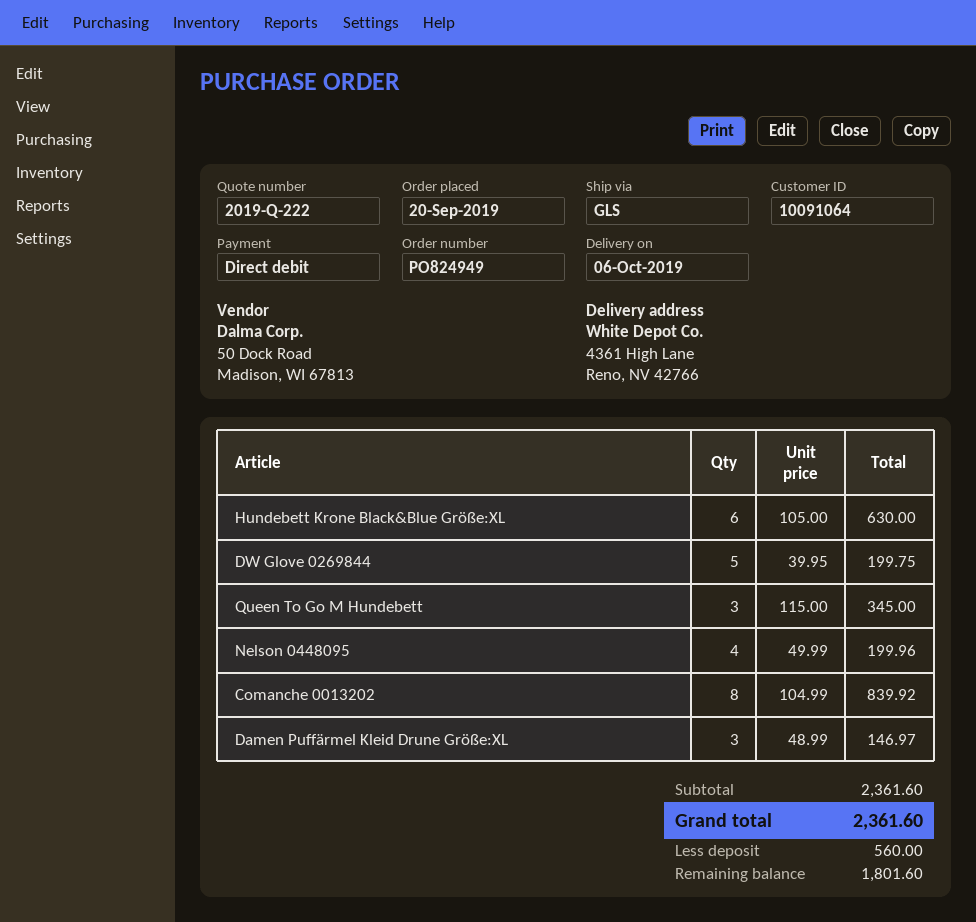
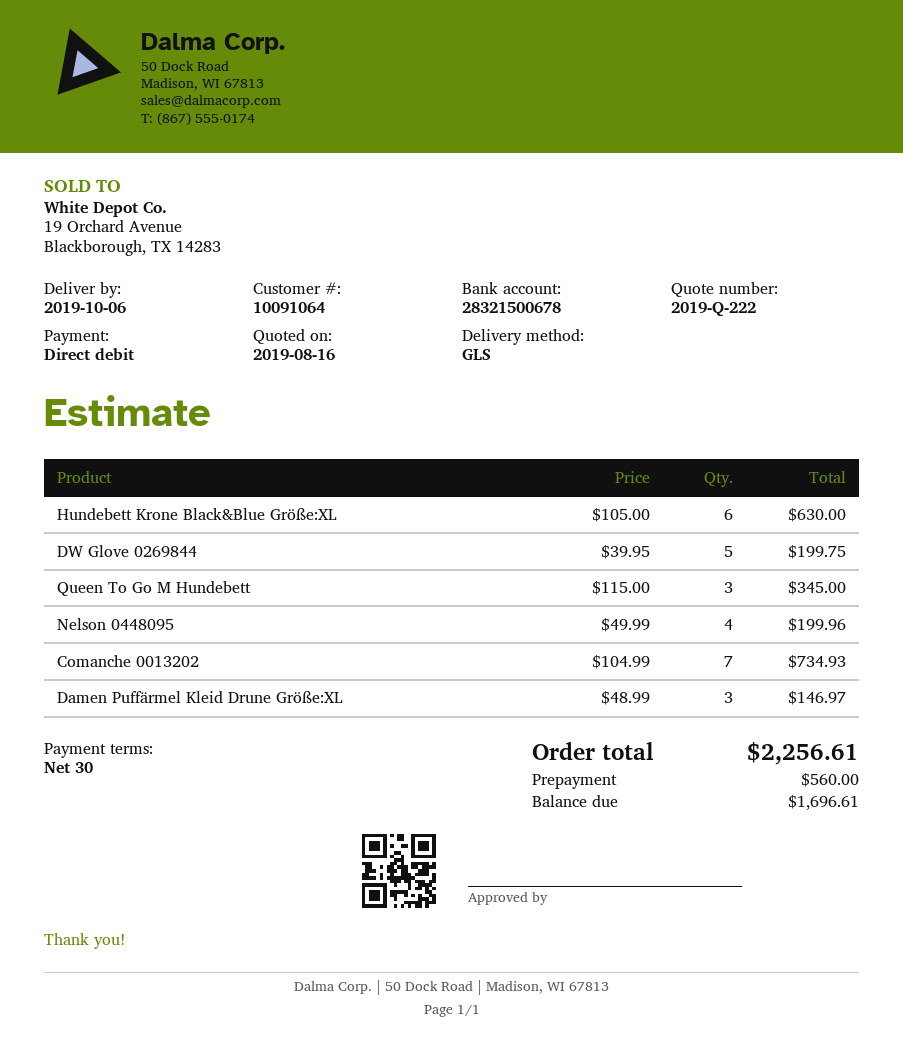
Comanche 0013202: 8 x 104.99 = 839.92 -> 7 x 104.99 = 734.93
total: 2361.60 -> 2256.61
balance: 1801.60 -> 1696.61

